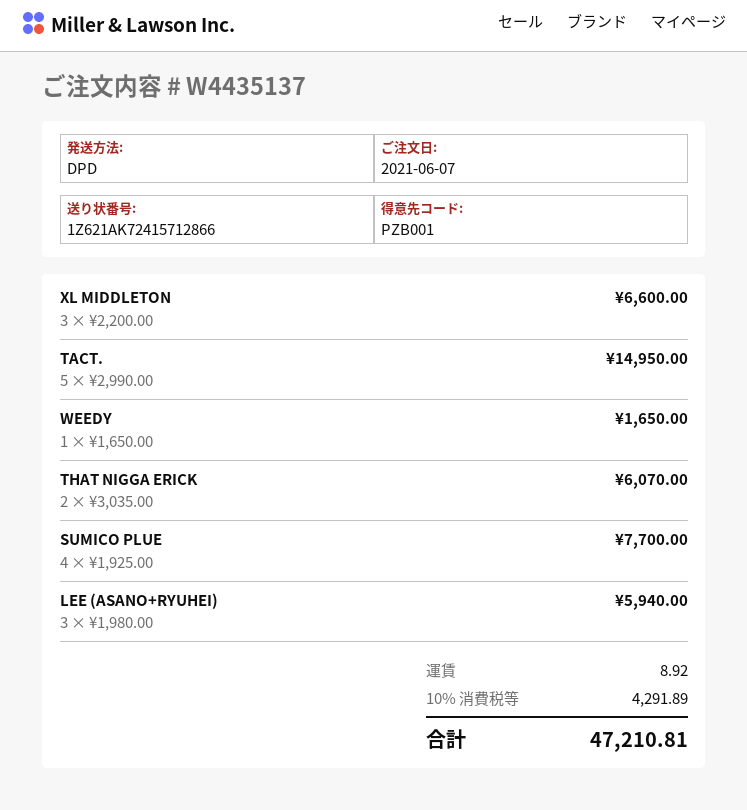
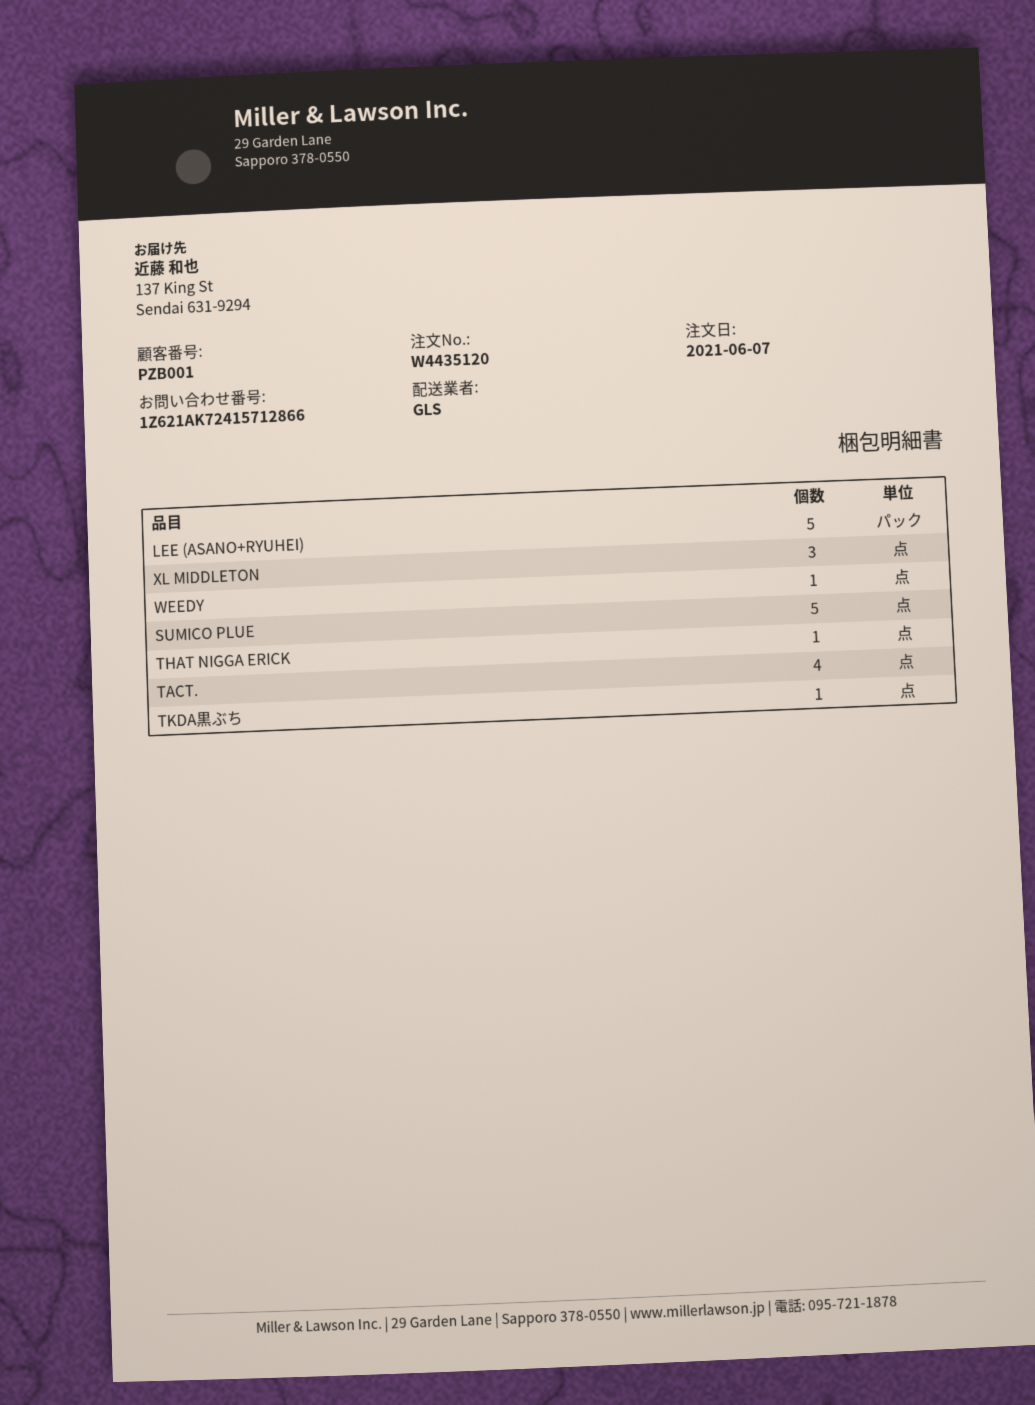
order number: W4435137 -> W4435120
shipping method: DPD -> GLS
TACT.: 5 -> 4
THAT NIGGA ERICK: 2 -> 1
SUMICO PLUE: 4 -> 5
LEE (ASANO+RYUHEI): 3 -> 5
TKDA黒ぶち: none -> 1

